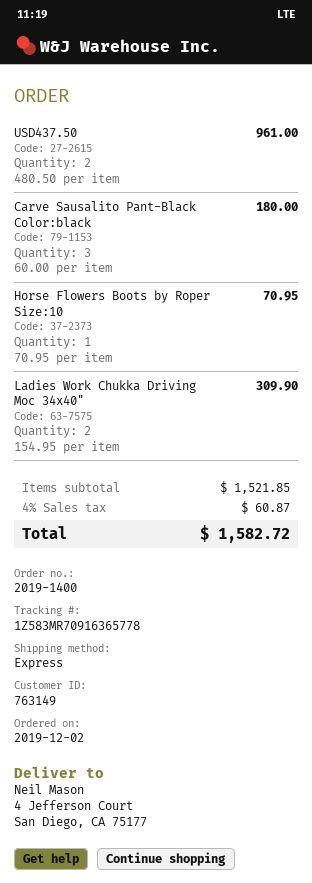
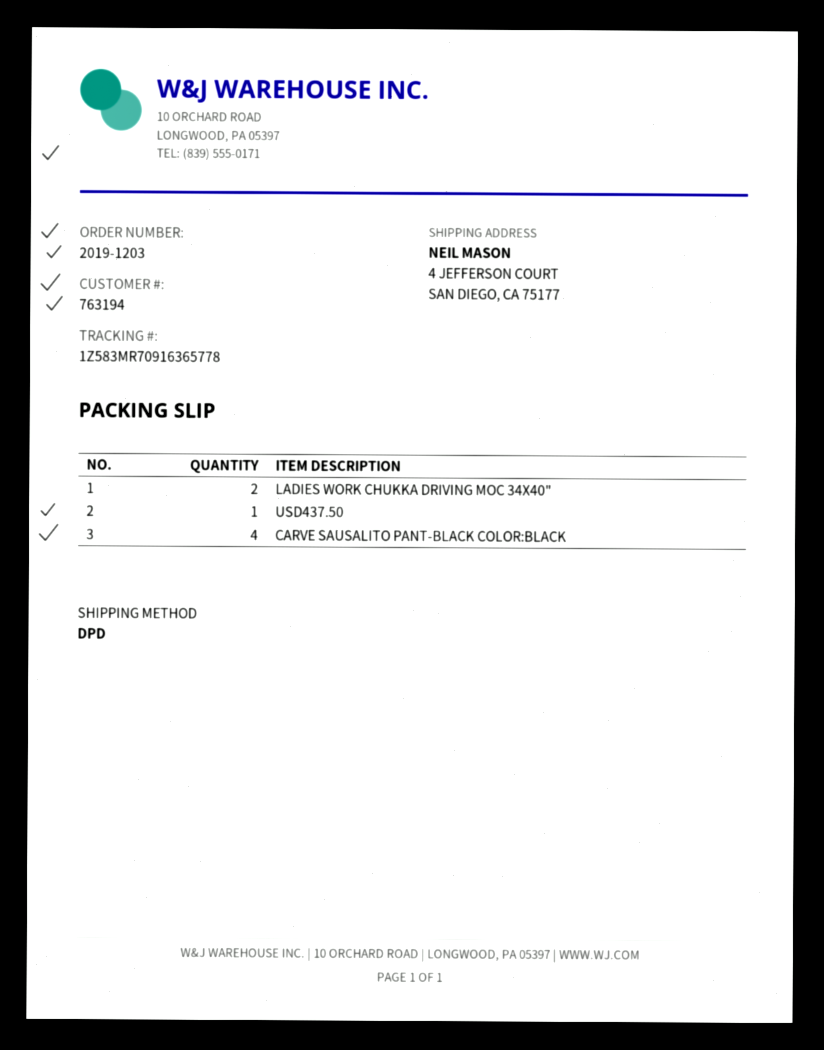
order number: 2019-1400 -> 2019-1203
customer number: 763149 -> 763194
shipping method: express -> DPD
USD437.50: 2 -> 1
Carve Sausalito Pant-Black Color:black: 3 -> 4
Horse Flowers Boots by Roper Size:10: 1 -> none

